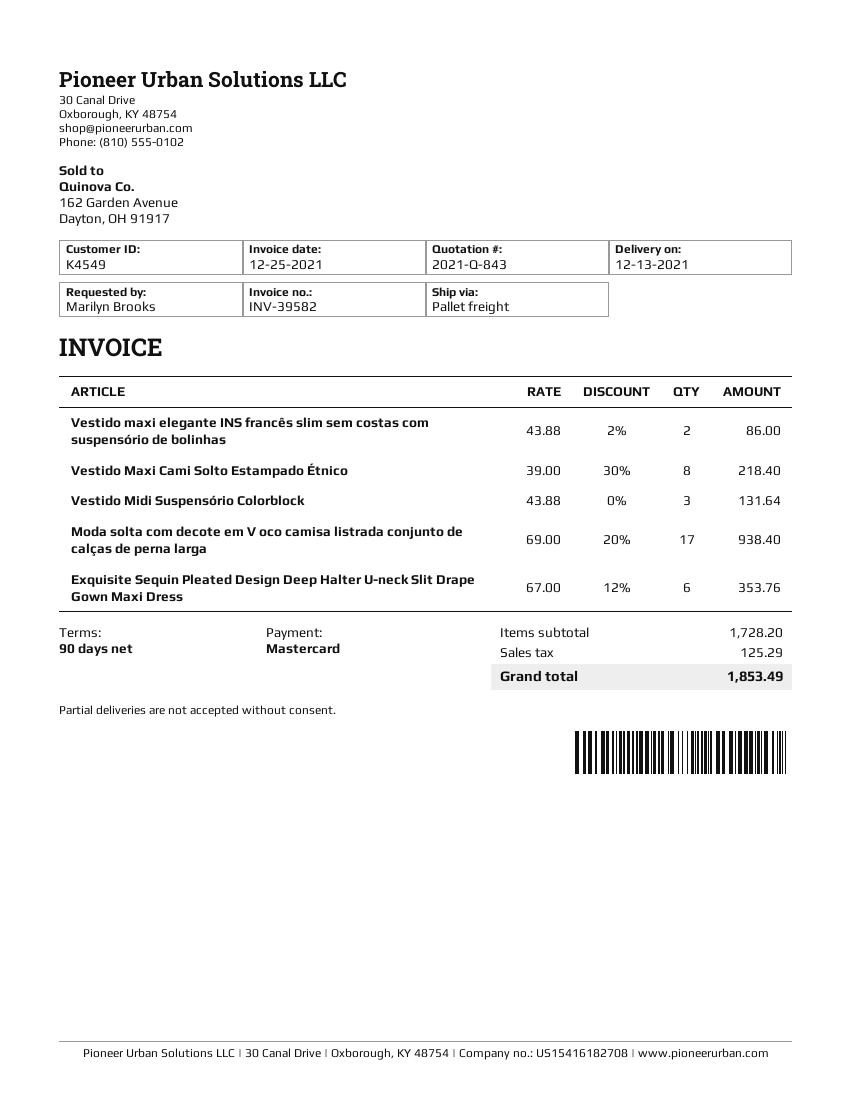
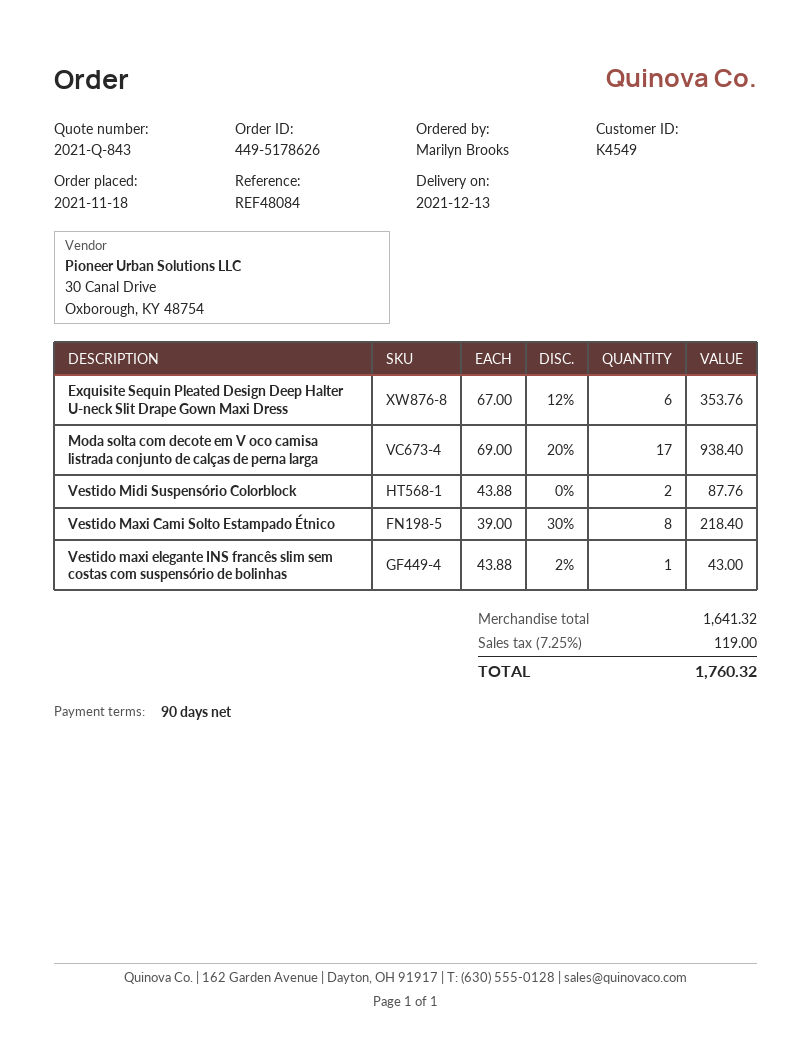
Vestido maxi elegante INS francês slim sem costas com suspensório de bolinhas: 2 x 43.88 - 2% = 86.00 -> 1 x 43.88 - 2% = 43.00
Vestido Midi Suspensório Colorblock: 3 x 43.88 = 131.64 -> 2 x 43.88 = 87.76
subtotal: 1728.20 -> 1641.32
tax: 125.29 -> 119.00
total: 1853.49 -> 1760.32

